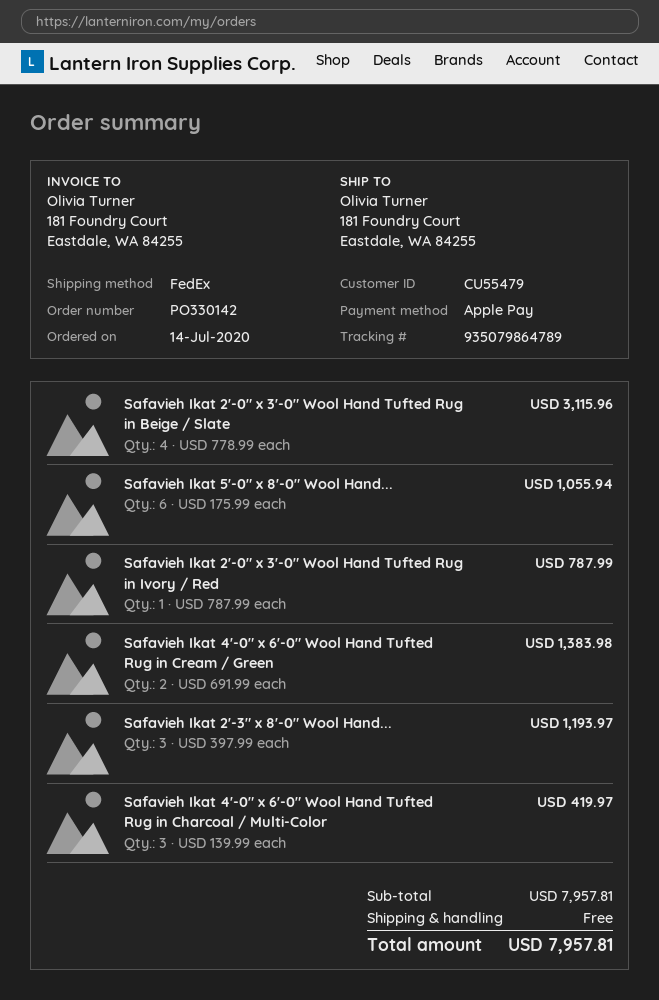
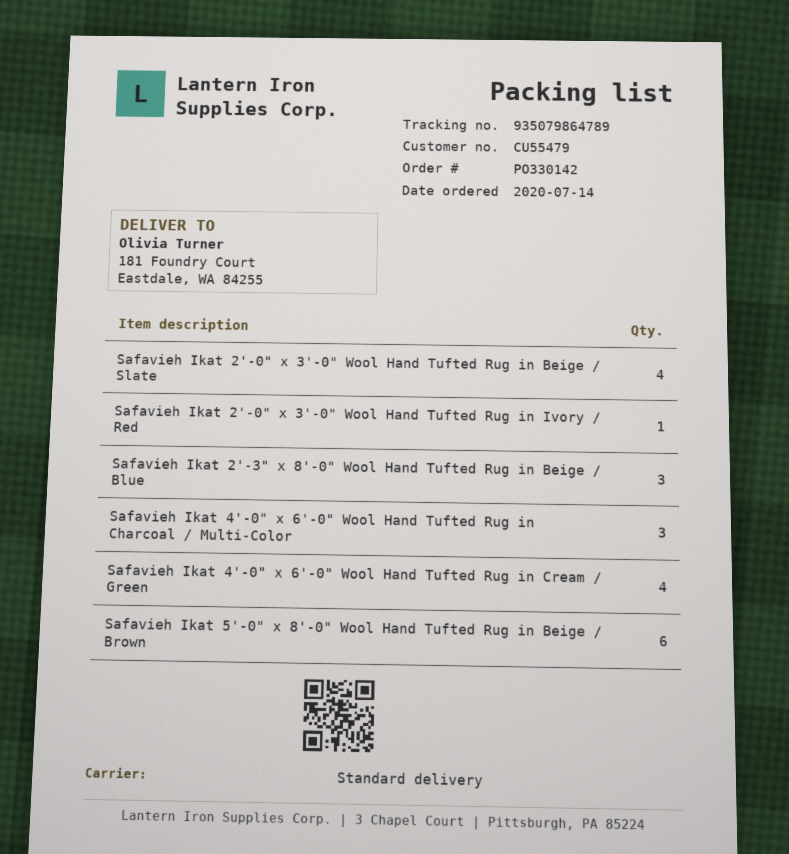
shipping method: FedEx -> standard
Safavieh Ikat 4'-0" x 6'-0" Wool Hand Tufted Rug in Cream / Green: 2 -> 4

